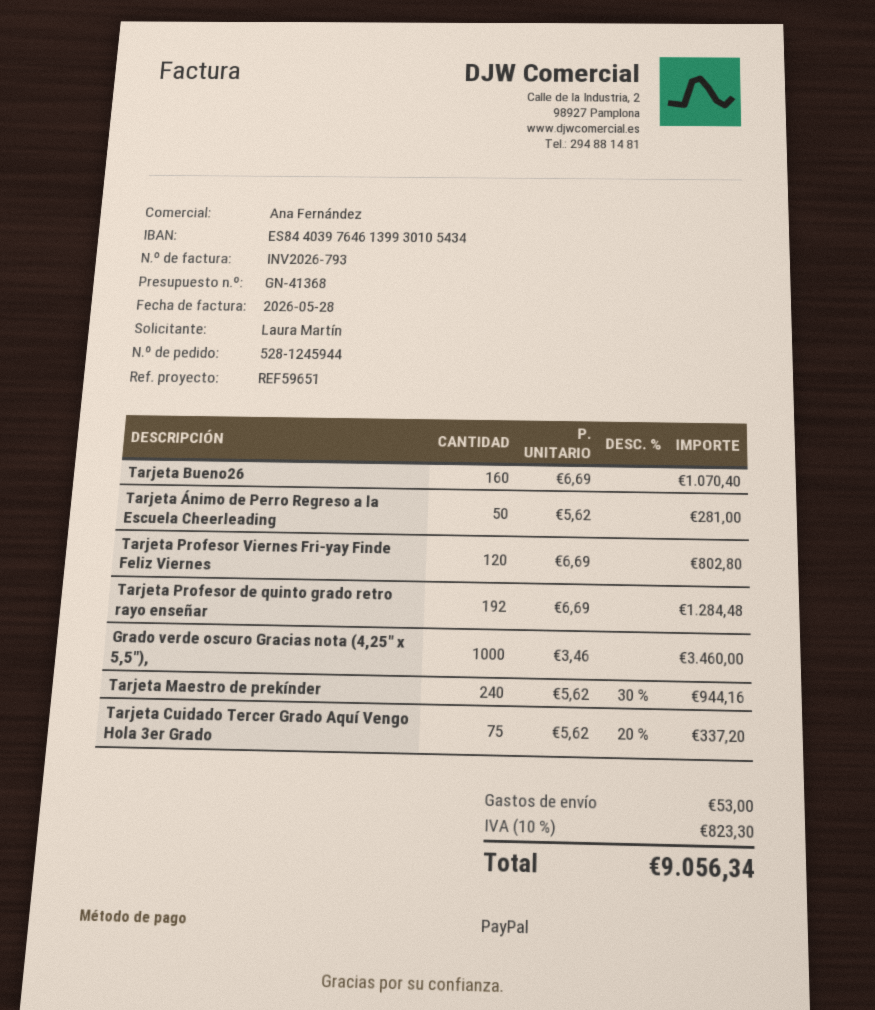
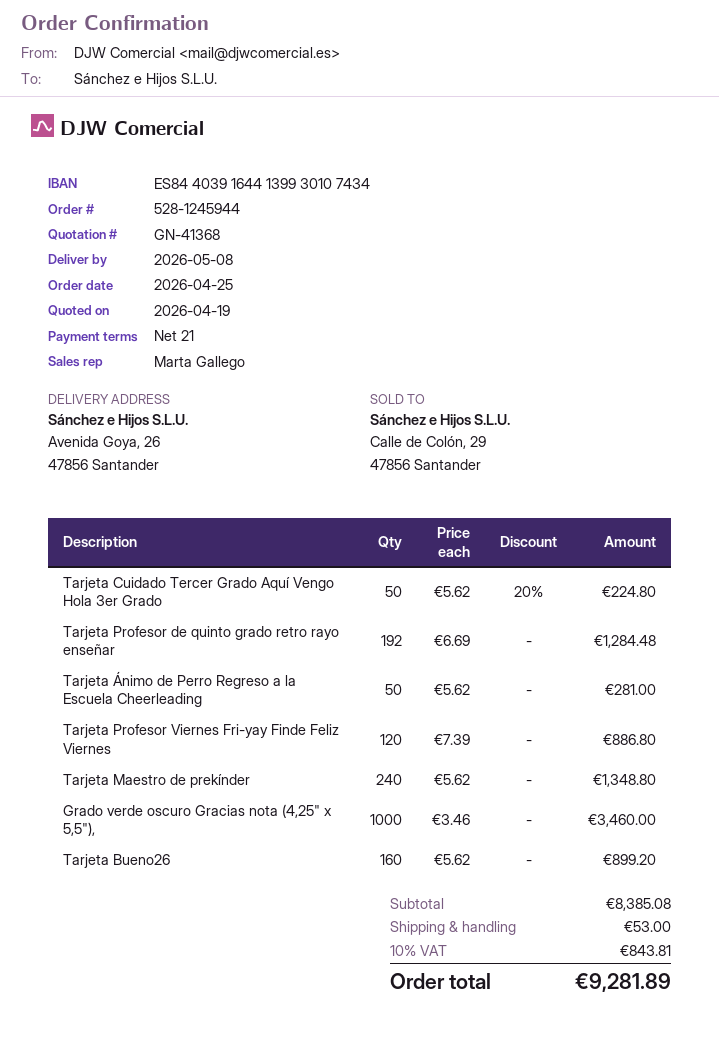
sales rep: Ana Fernández -> Marta Gallego
bank account: ES8440397646139930105434 -> ES8440391644139930107434
Tarjeta Bueno26: 160 x 6.69 = 1070.40 -> 160 x 5.62 = 899.20
Tarjeta Profesor Viernes Fri-yay Finde Feliz Viernes: 120 x 6.69 = 802.80 -> 120 x 7.39 = 886.80
Tarjeta Maestro de prekínder: 240 x 5.62 - 30% = 944.16 -> 240 x 5.62 = 1348.80
Tarjeta Cuidado Tercer Grado Aquí Vengo Hola 3er Grado: 75 x 5.62 - 20% = 337.20 -> 50 x 5.62 - 20% = 224.80
tax: 10% = 823.30 -> 10% = 843.81
total: 9056.34 -> 9281.89

